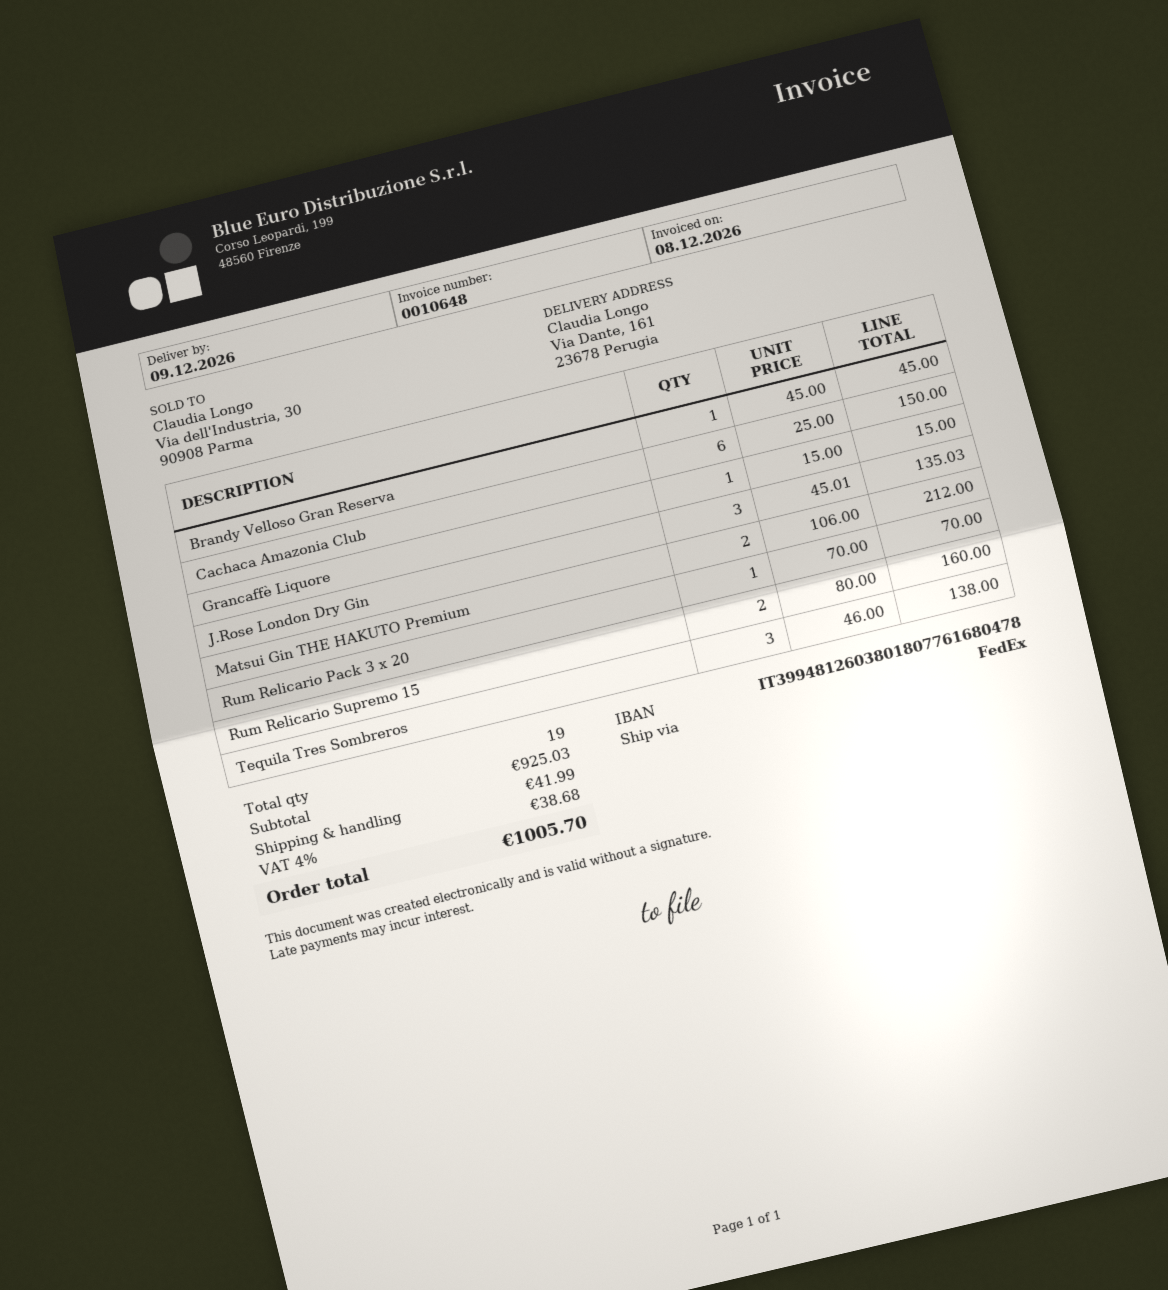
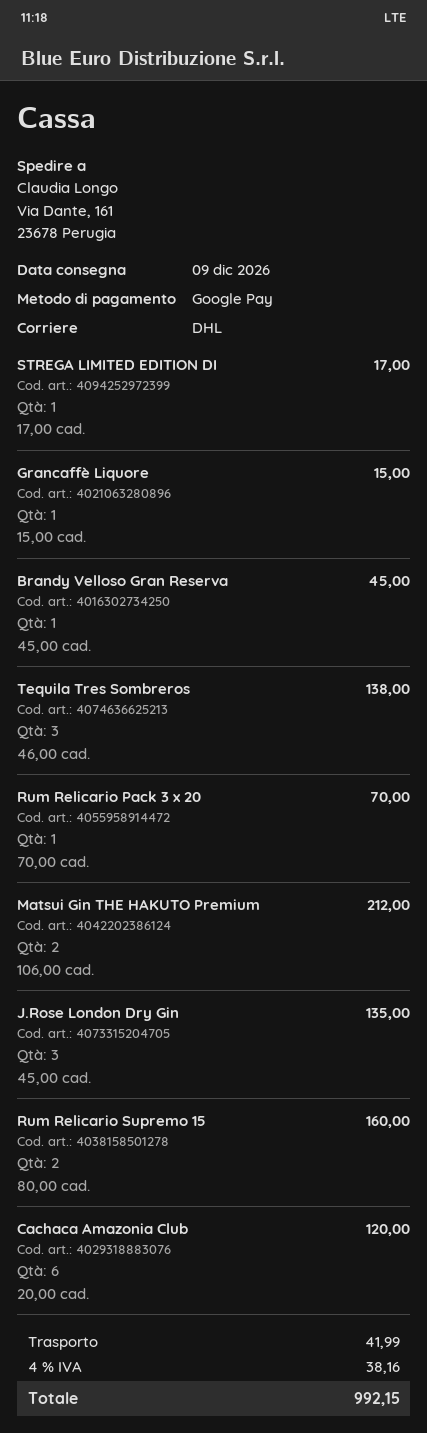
shipping method: FedEx -> DHL
Cachaca Amazonia Club: 6 x 25.00 = 150.00 -> 6 x 20.00 = 120.00
J.Rose London Dry Gin: 3 x 45.01 = 135.03 -> 3 x 45.00 = 135.00
STREGA LIMITED EDITION DI: none -> 1 x 17.00 = 17.00
tax: 4% = 38.68 -> 4% = 38.16
total: 1005.70 -> 992.15

